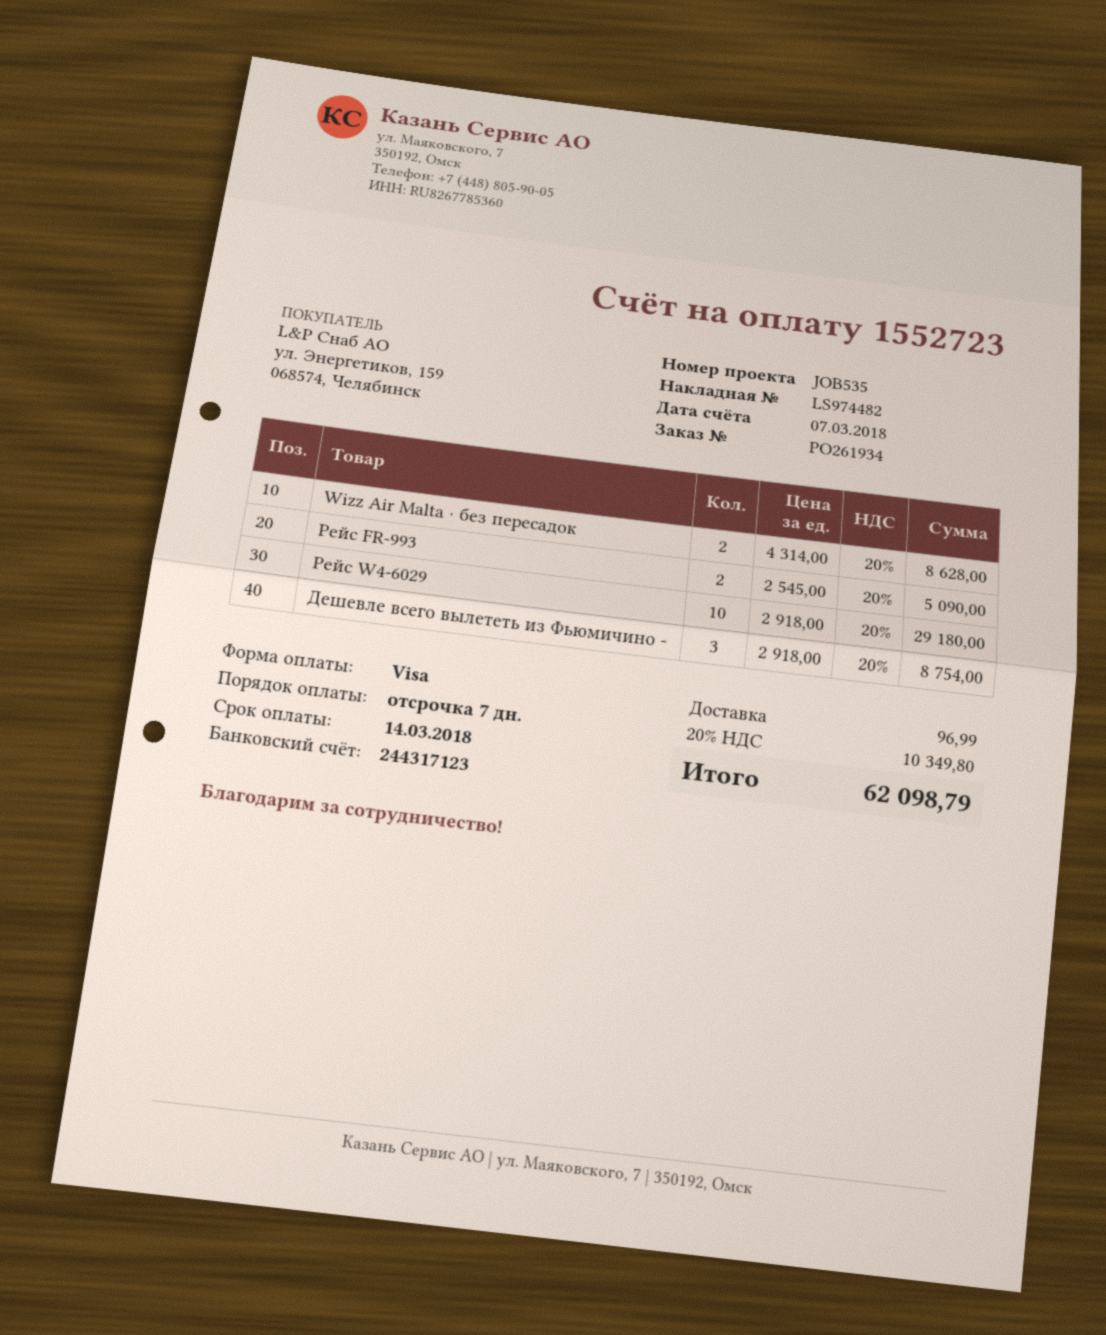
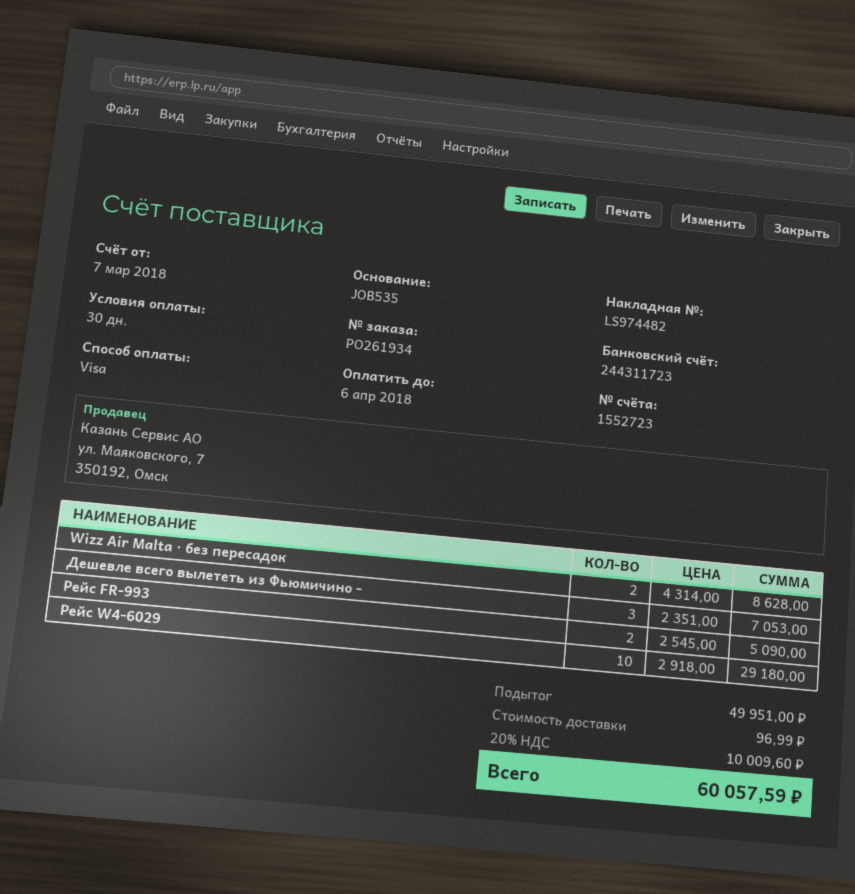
payment terms: 7 days -> 30 days
due date: 2018-03-14 -> 2018-04-06
bank account: 244317123 -> 244311723
Дешевле всего вылететь из Фьюмичино -: 3 x 2918.00 = 8754.00 -> 3 x 2351.00 = 7053.00
tax: 20% = 10349.80 -> 20% = 10009.60
total: 62098.79 -> 60057.59

